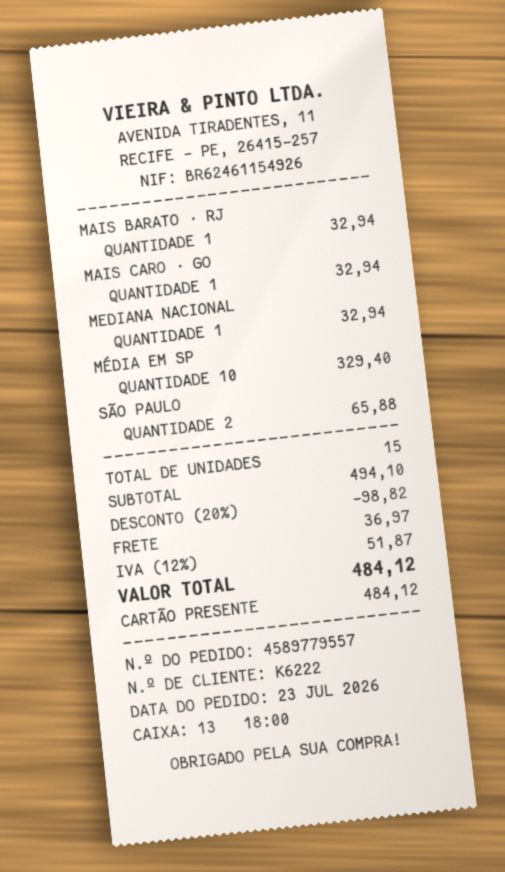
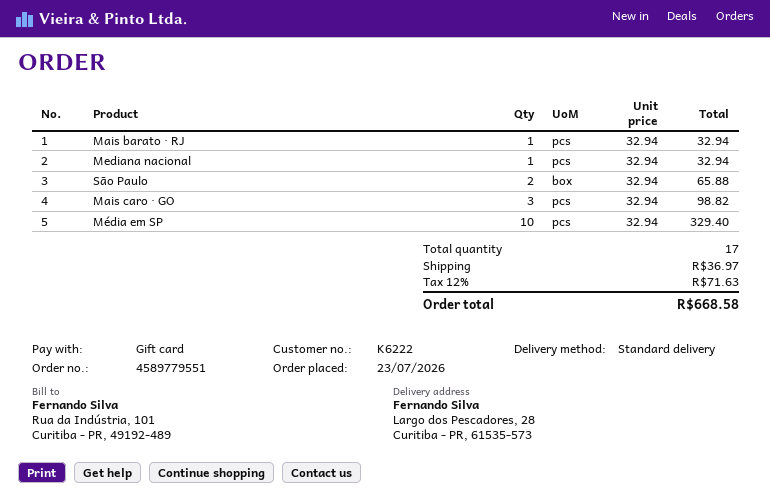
order number: 4589779557 -> 4589779551
MAIS CARO · GO: 1 for 32.94 -> 3 for 98.82
total quantity: 15 -> 17
discount: 20% = 98.82 -> none
tax: 12% = 51.87 -> 12% = 71.63
total: 484.12 -> 668.58

